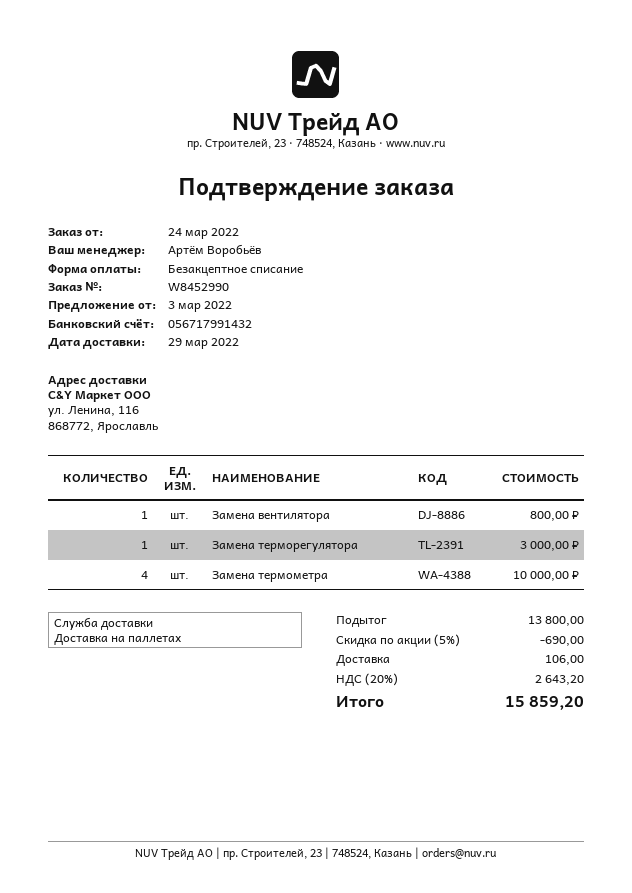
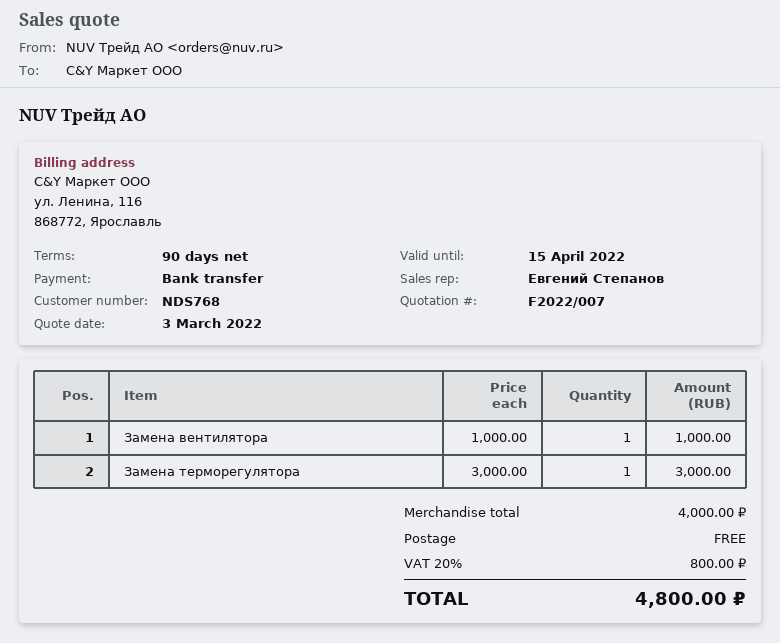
sales rep: Артём Воробьёв -> Евгений Степанов
payment method: direct debit -> bank transfer
Замена вентилятора: 1 for 800.00 -> 1 for 1000.00
Замена термометра: 4 for 10000.00 -> none
subtotal: 13800.00 -> 4000.00
discount: 5% = 690.00 -> none
shipping: 106.00 -> 0.00
tax: 20% = 2643.20 -> 20% = 800.00
total: 15859.20 -> 4800.00

